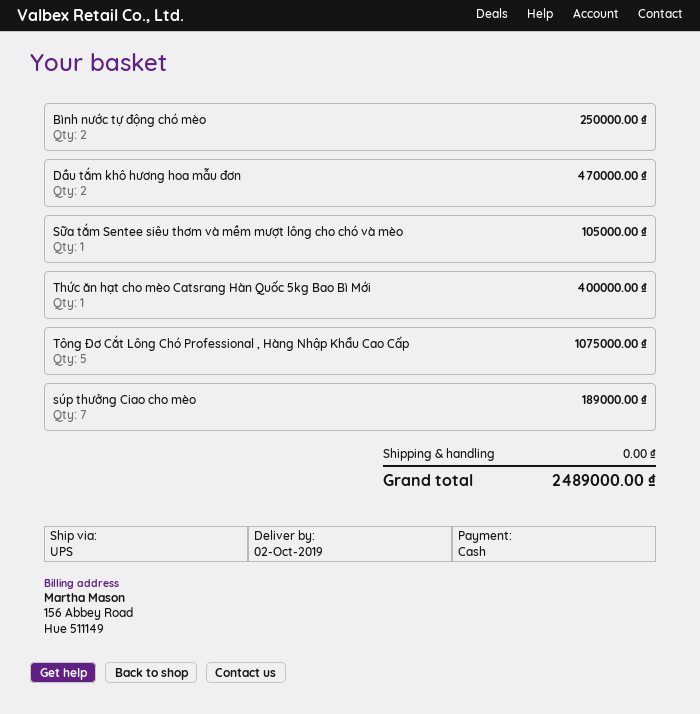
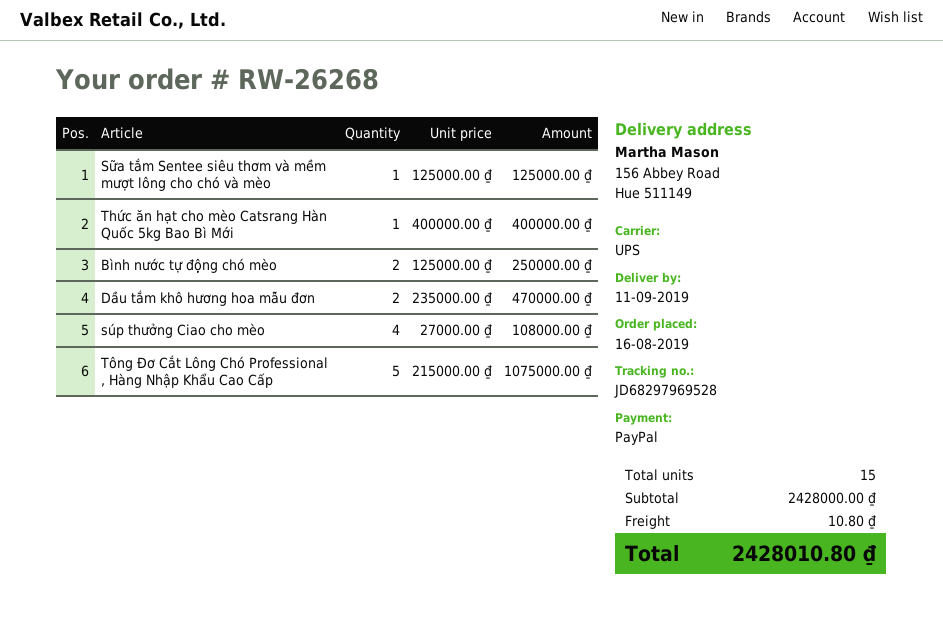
delivery date: 2019-10-02 -> 2019-09-11
payment method: cash -> PayPal
Sữa tắm Sentee siêu thơm và mềm mượt lông cho chó và mèo: 1 for 105000.00 -> 1 for 125000.00
súp thưởng Ciao cho mèo: 7 for 189000.00 -> 4 for 108000.00
shipping: 0.00 -> 10.80
total: 2489000.00 -> 2428010.80

